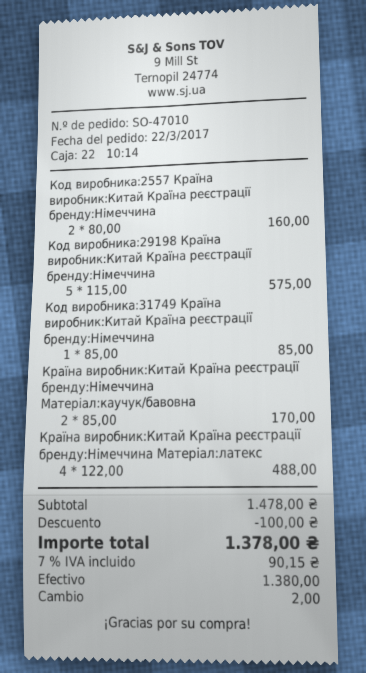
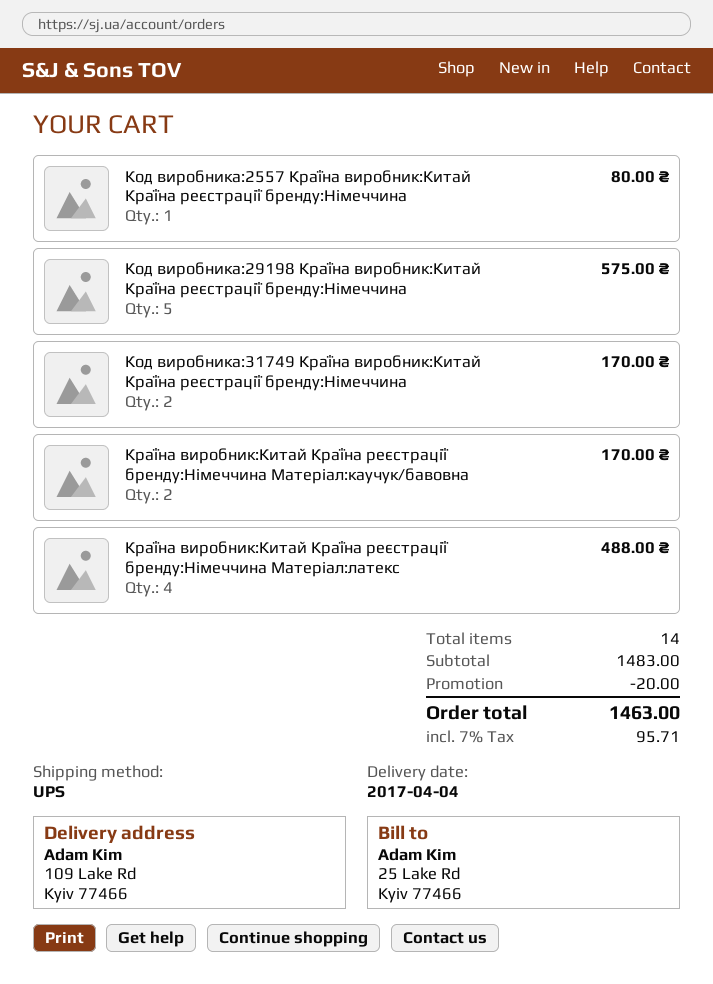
Код виробника:2557 Країна виробник:Китай Країна реєстрації бренду:Німеччина: 2 for 160.00 -> 1 for 80.00
Код виробника:31749 Країна виробник:Китай Країна реєстрації бренду:Німеччина: 1 for 85.00 -> 2 for 170.00
subtotal: 1478.00 -> 1483.00
discount: 100.00 -> 20.00
tax: 7% = 90.15 -> 7% = 95.71
total: 1378.00 -> 1463.00

